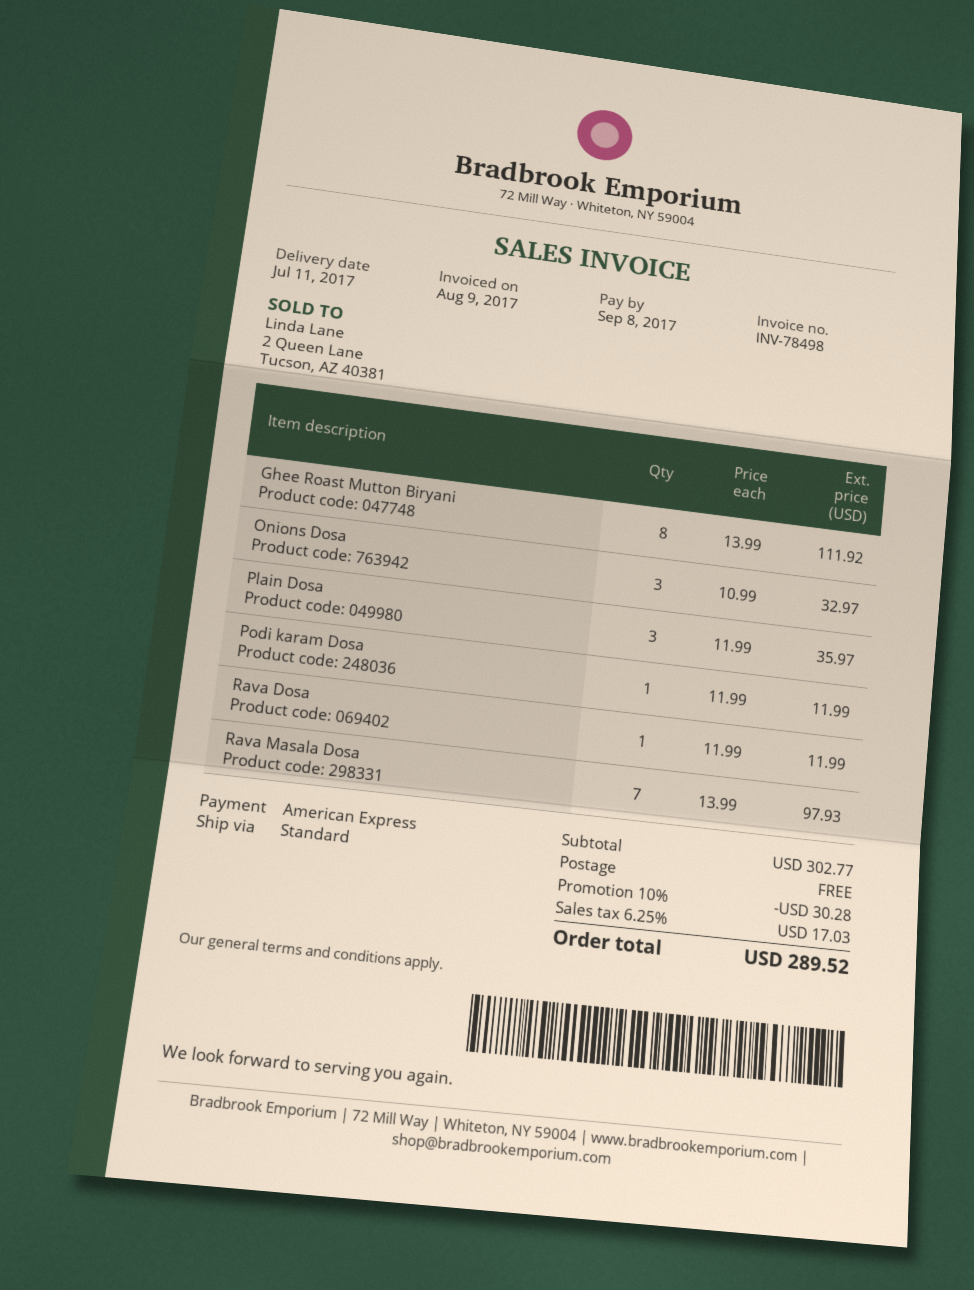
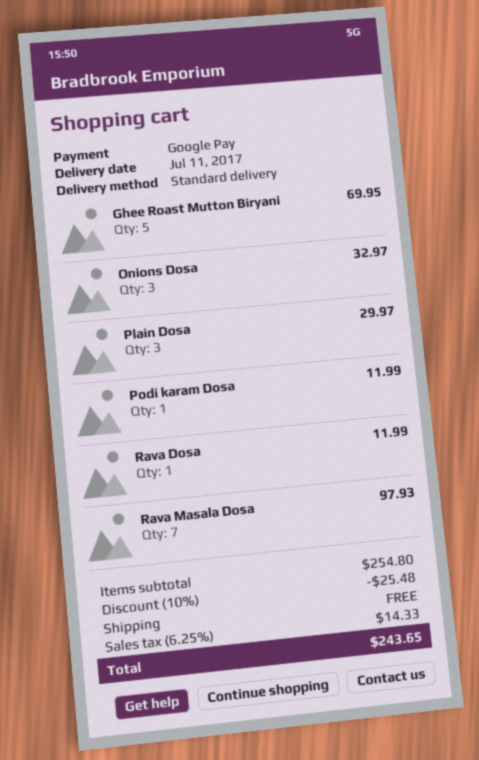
payment method: American Express -> Google Pay
Ghee Roast Mutton Biryani: 8 for 111.92 -> 5 for 69.95
Plain Dosa: 3 for 35.97 -> 3 for 29.97
subtotal: 302.77 -> 254.80
discount: 10% = 30.28 -> 10% = 25.48
tax: 6.25% = 17.03 -> 6.25% = 14.33
total: 289.52 -> 243.65

